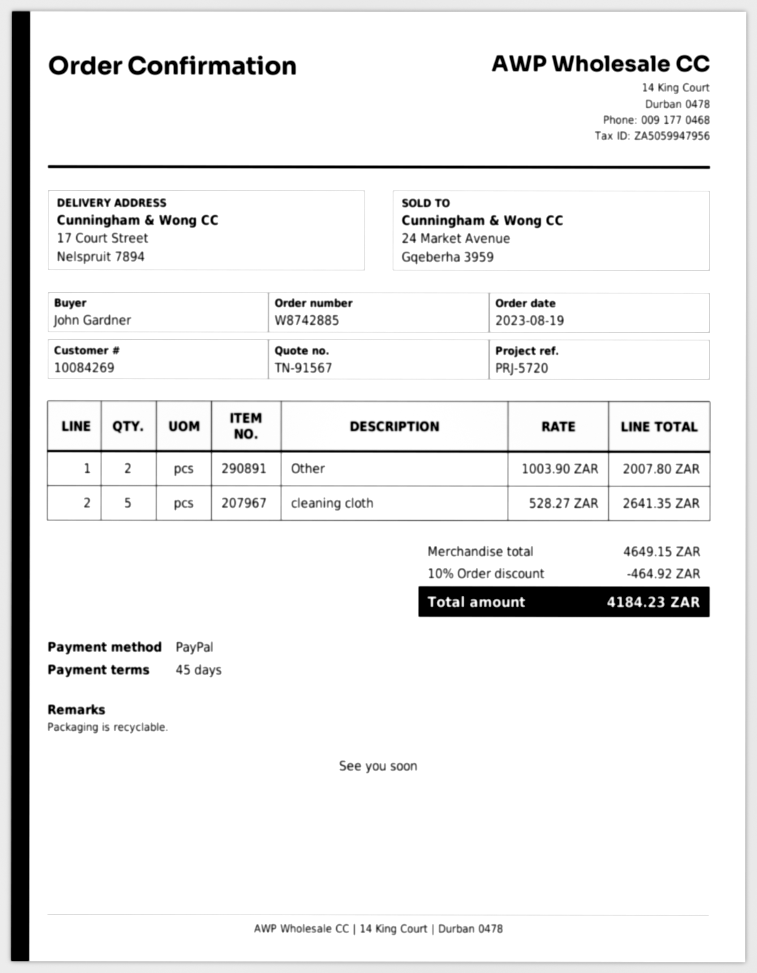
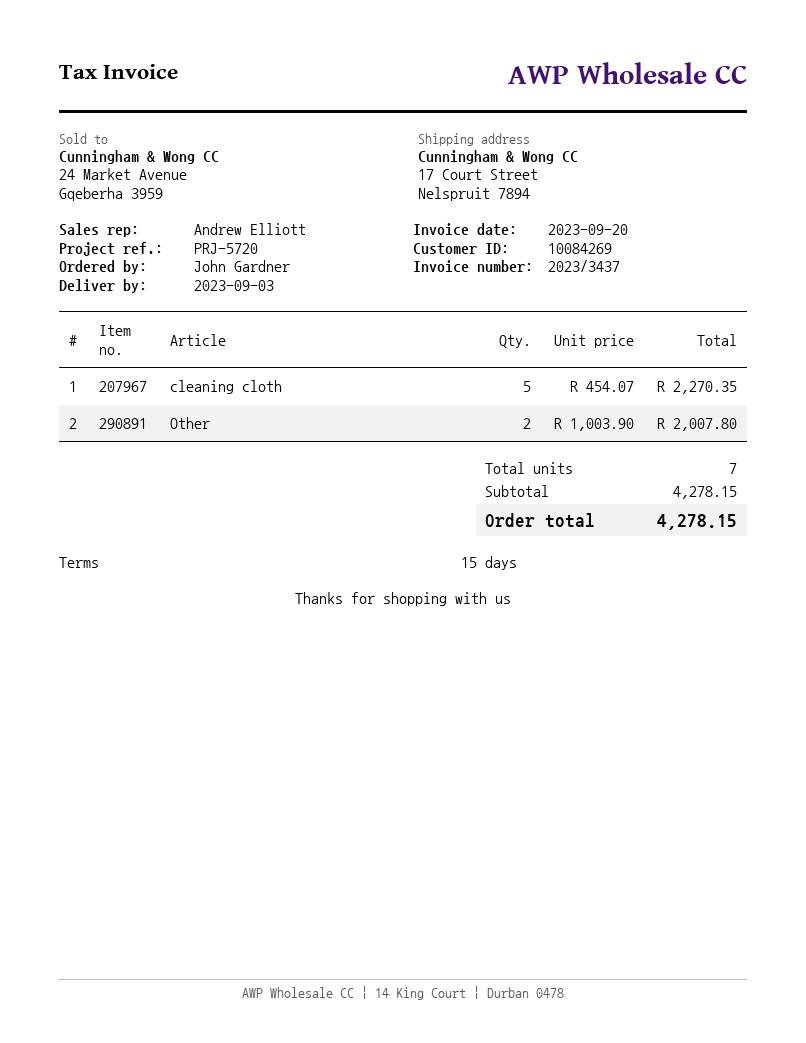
payment terms: 45 days -> 15 days
cleaning cloth: 5 x 528.27 = 2641.35 -> 5 x 454.07 = 2270.35
subtotal: 4649.15 -> 4278.15
discount: 10% = 464.92 -> none
total: 4184.23 -> 4278.15

